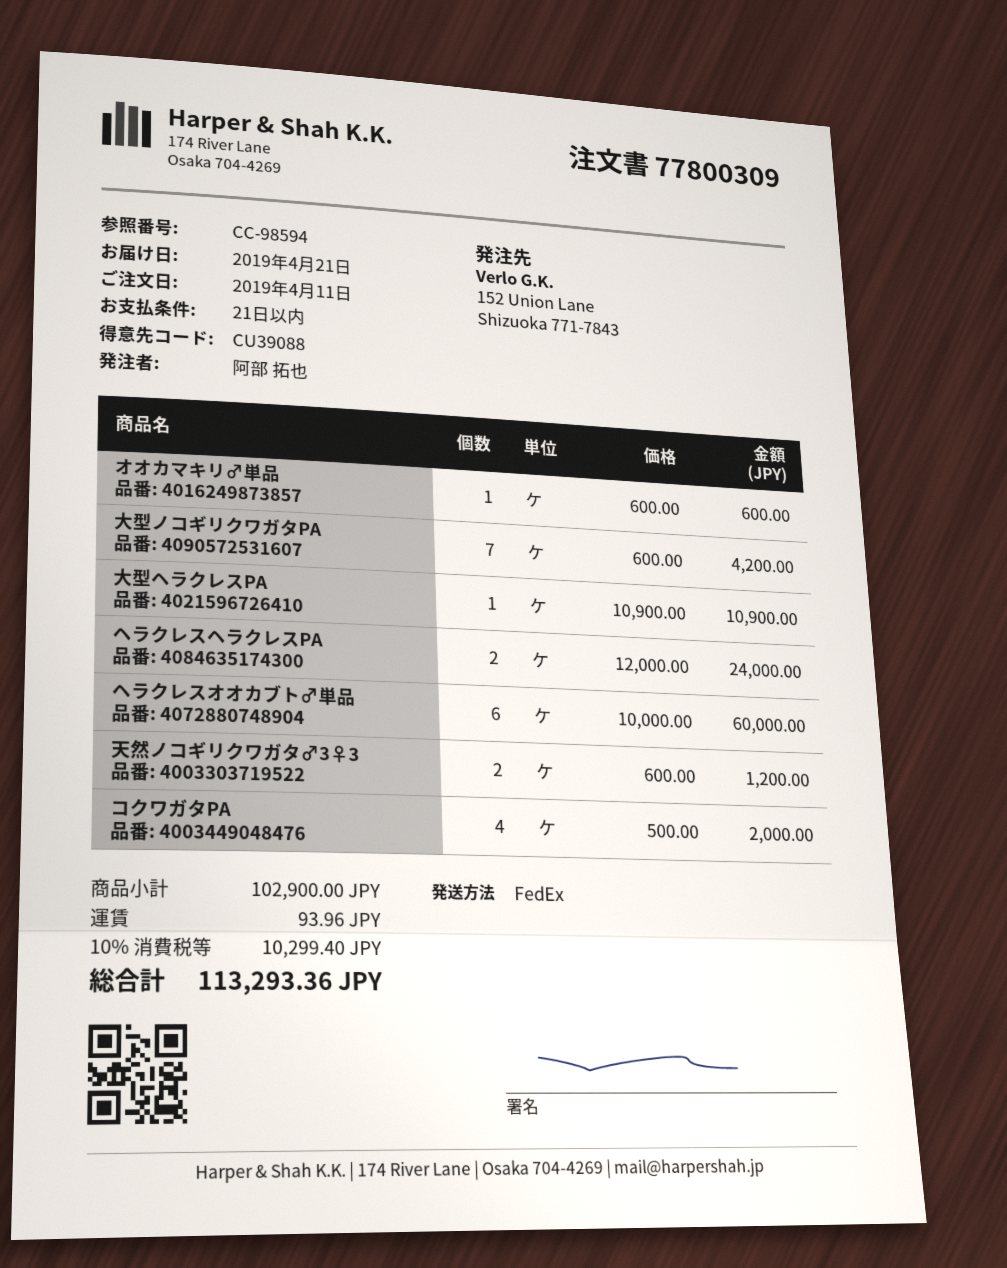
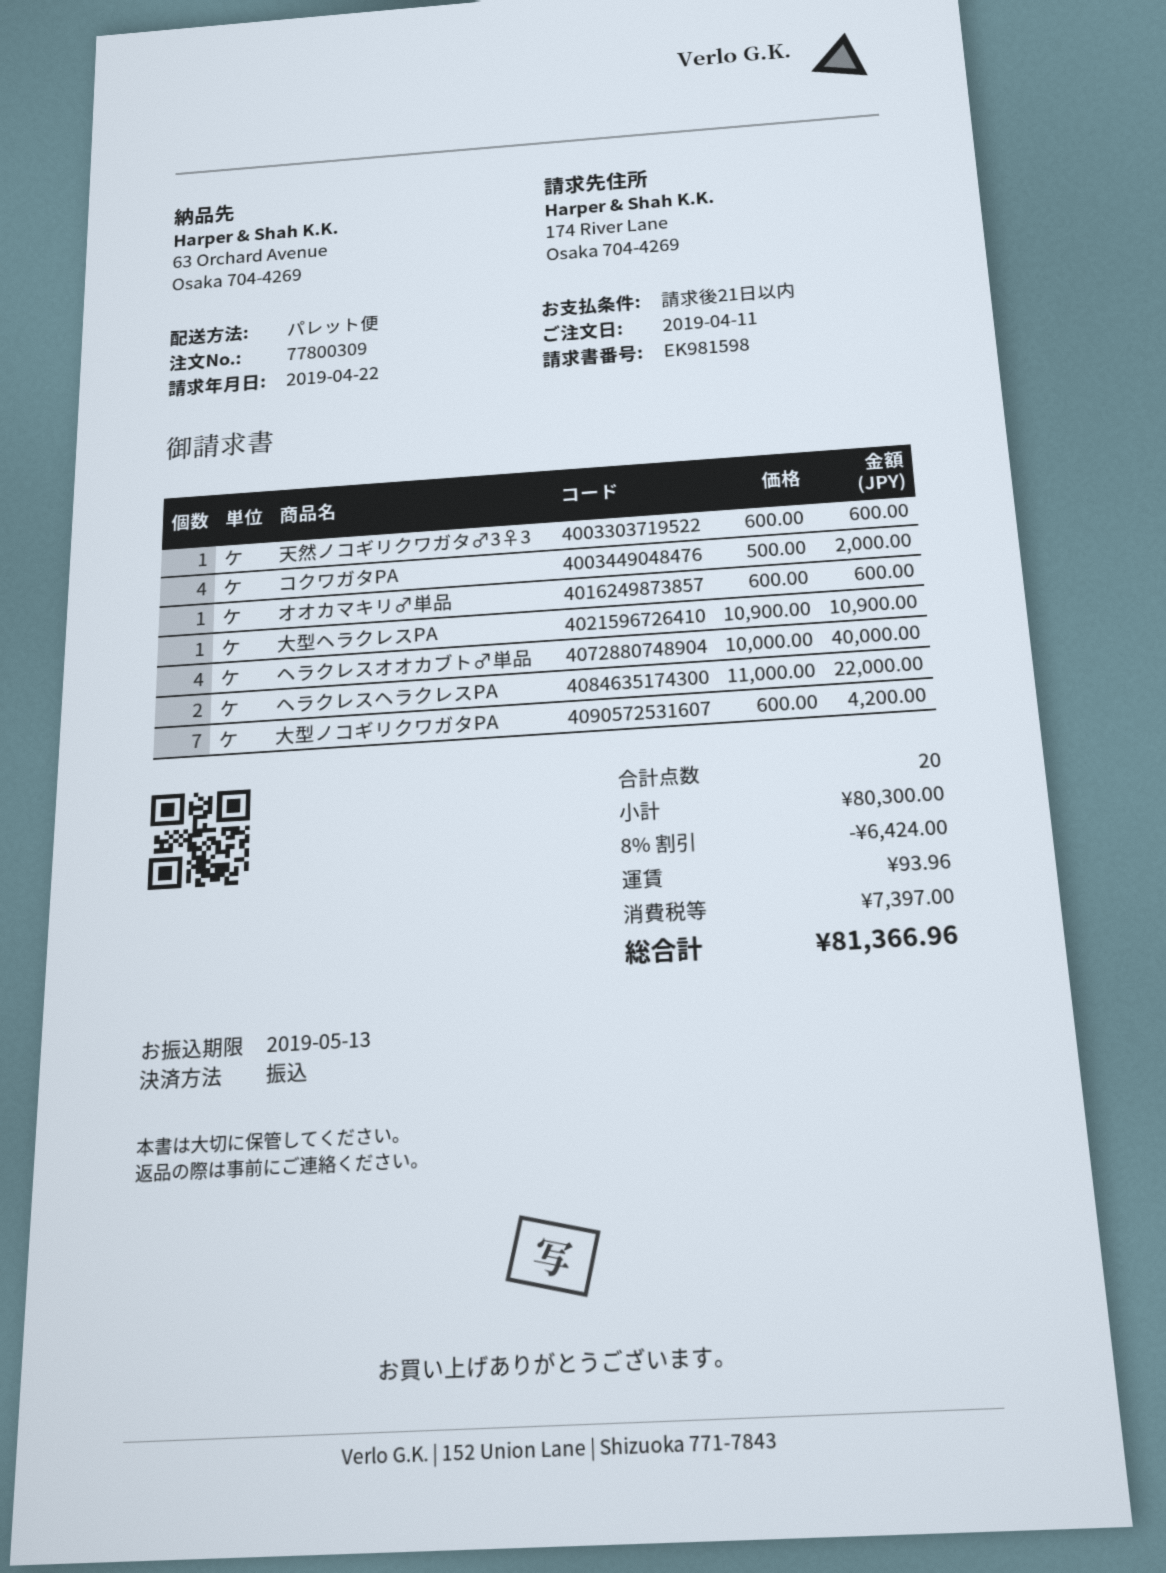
shipping method: FedEx -> pallet freight
ヘラクレスヘラクレスPA: 2 x 12000.00 = 24000.00 -> 2 x 11000.00 = 22000.00
ヘラクレスオオカブト♂単品: 6 x 10000.00 = 60000.00 -> 4 x 10000.00 = 40000.00
天然ノコギリクワガタ♂3♀3: 2 x 600.00 = 1200.00 -> 1 x 600.00 = 600.00
subtotal: 102900.00 -> 80300.00
discount: none -> 8% = 6424.00
tax: 10299.40 -> 7397.00
total: 113293.36 -> 81366.96

